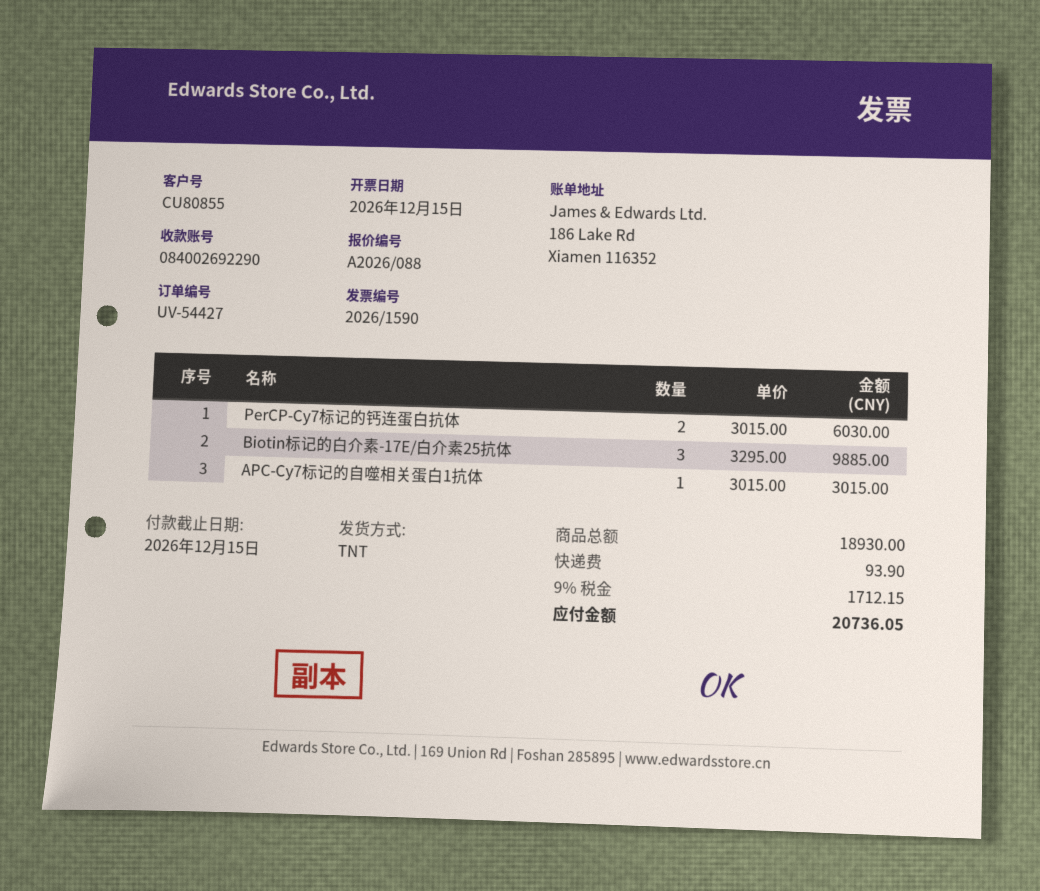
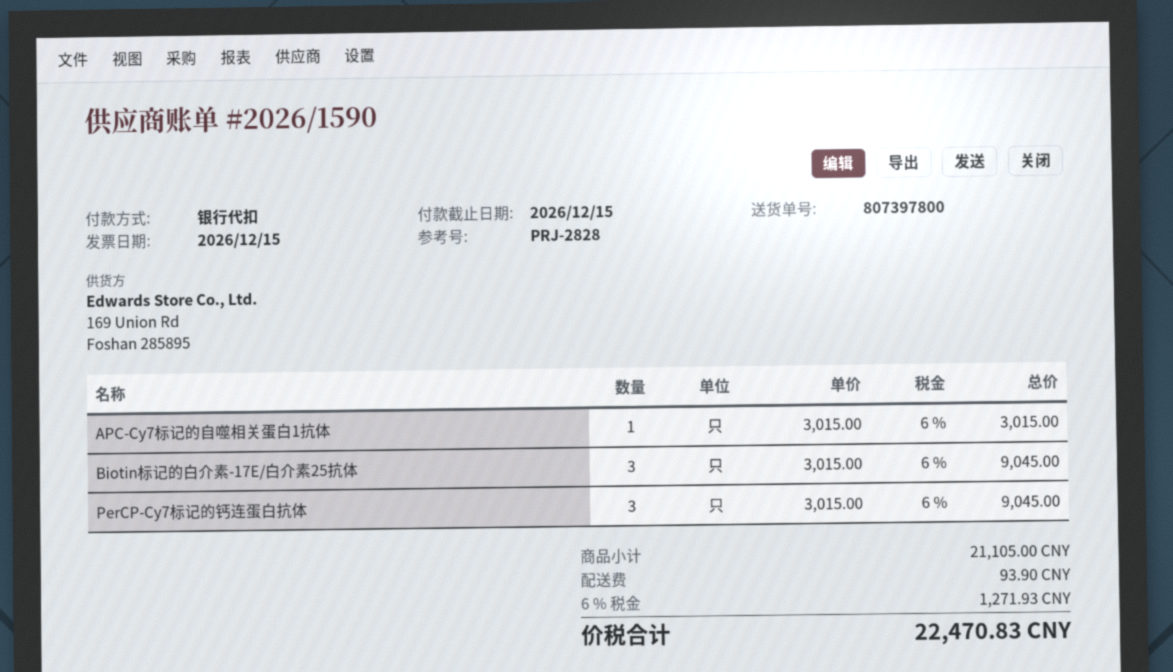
PerCP-Cy7标记的钙连蛋白抗体: 2 x 3015.00 = 6030.00 -> 3 x 3015.00 = 9045.00
Biotin标记的白介素-17E/白介素25抗体: 3 x 3295.00 = 9885.00 -> 3 x 3015.00 = 9045.00
subtotal: 18930.00 -> 21105.00
tax: 9% = 1712.15 -> 6% = 1271.93
total: 20736.05 -> 22470.83

